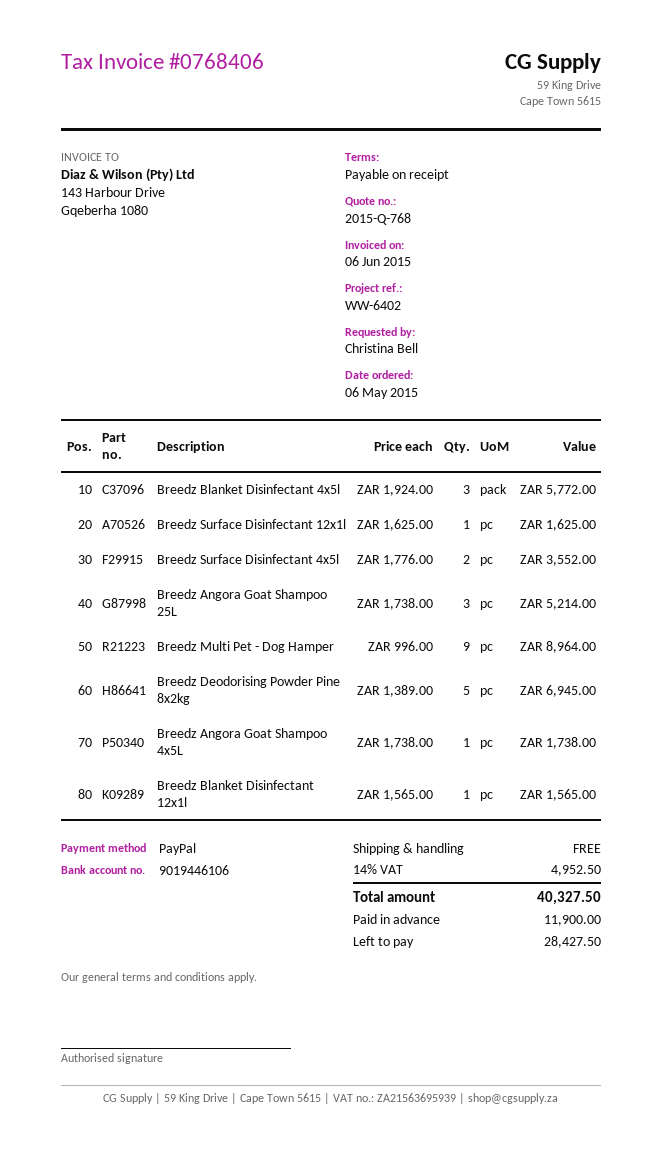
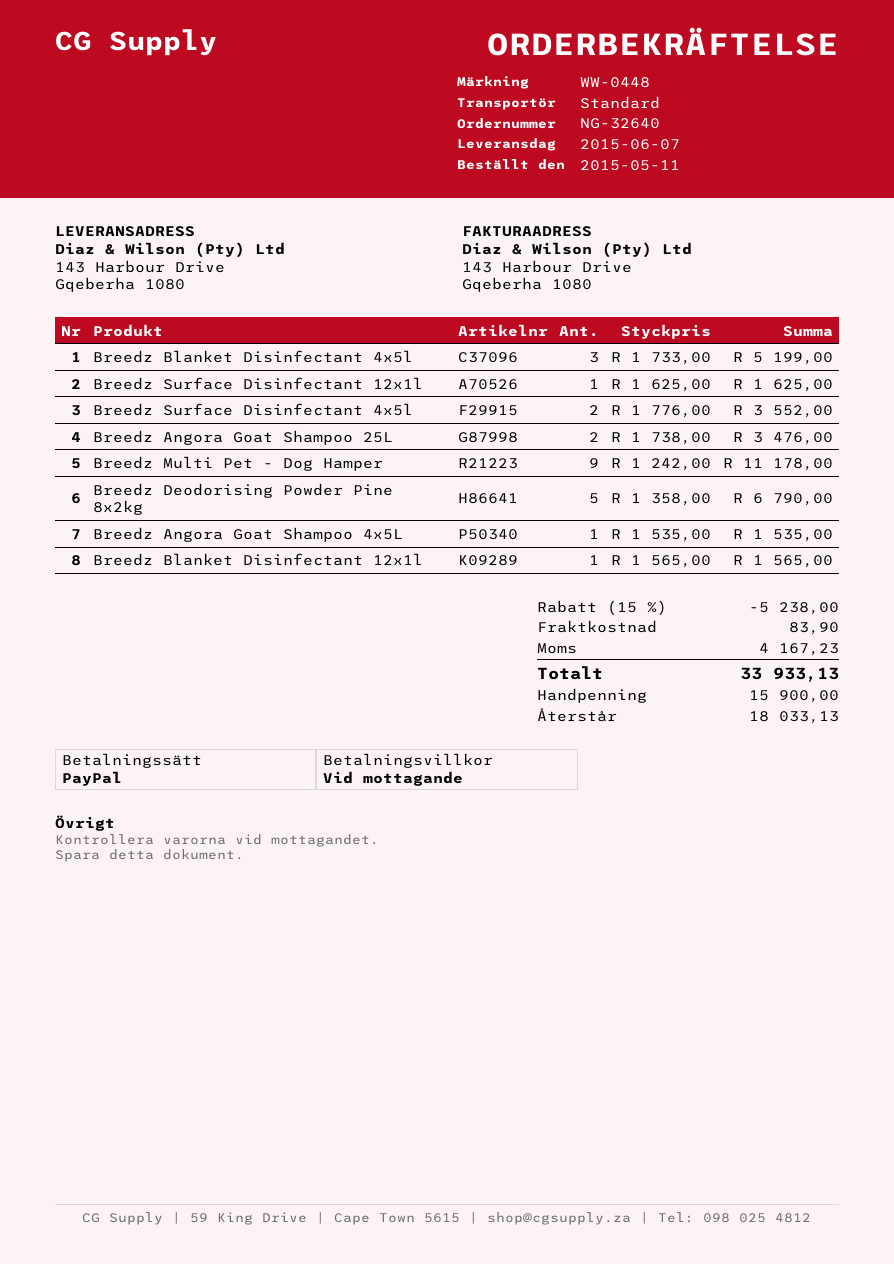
order date: 2015-05-06 -> 2015-05-11
reference: WW-6402 -> WW-0448
Breedz Blanket Disinfectant 4x5l: 3 x 1924.00 = 5772.00 -> 3 x 1733.00 = 5199.00
Breedz Angora Goat Shampoo 25L: 3 x 1738.00 = 5214.00 -> 2 x 1738.00 = 3476.00
Breedz Multi Pet - Dog Hamper: 9 x 996.00 = 8964.00 -> 9 x 1242.00 = 11178.00
Breedz Deodorising Powder Pine 8x2kg: 5 x 1389.00 = 6945.00 -> 5 x 1358.00 = 6790.00
Breedz Angora Goat Shampoo 4x5L: 1 x 1738.00 = 1738.00 -> 1 x 1535.00 = 1535.00
discount: none -> 15% = 5238.00
shipping: 0.00 -> 83.90
tax: 4952.50 -> 4167.23
total: 40327.50 -> 33933.13
deposit: 11900.00 -> 15900.00
balance: 28427.50 -> 18033.13

